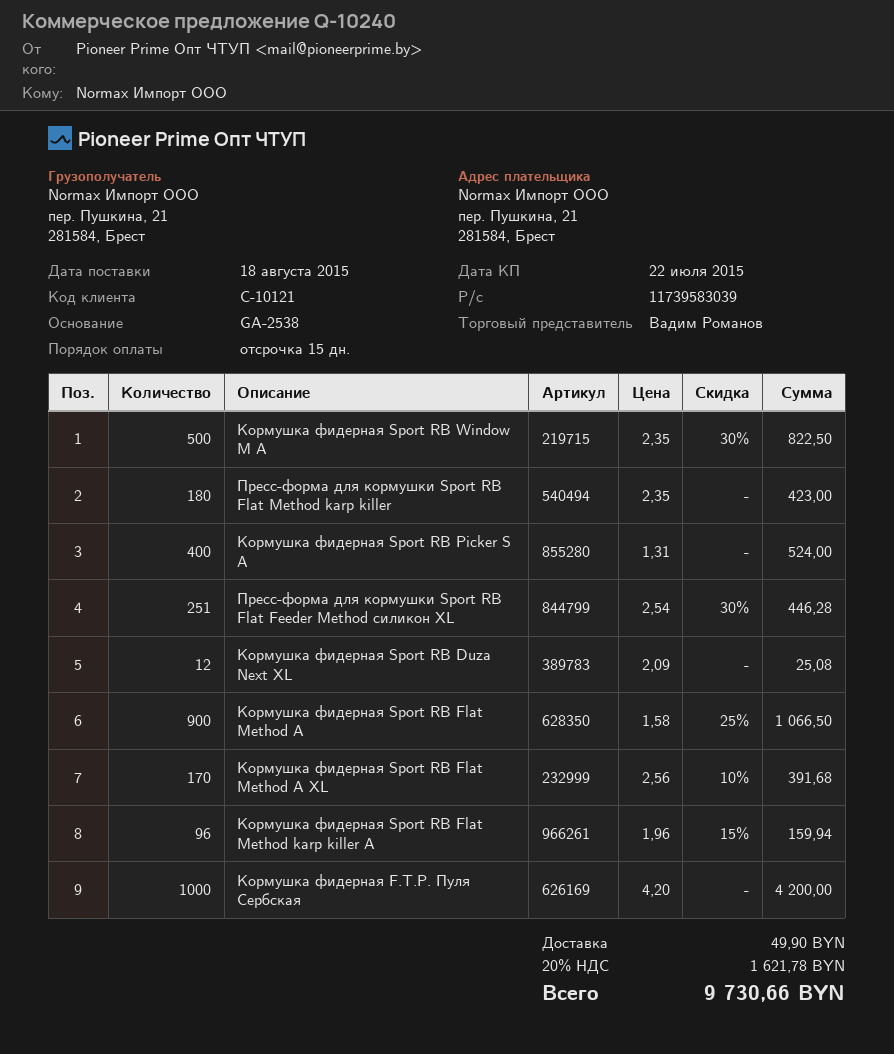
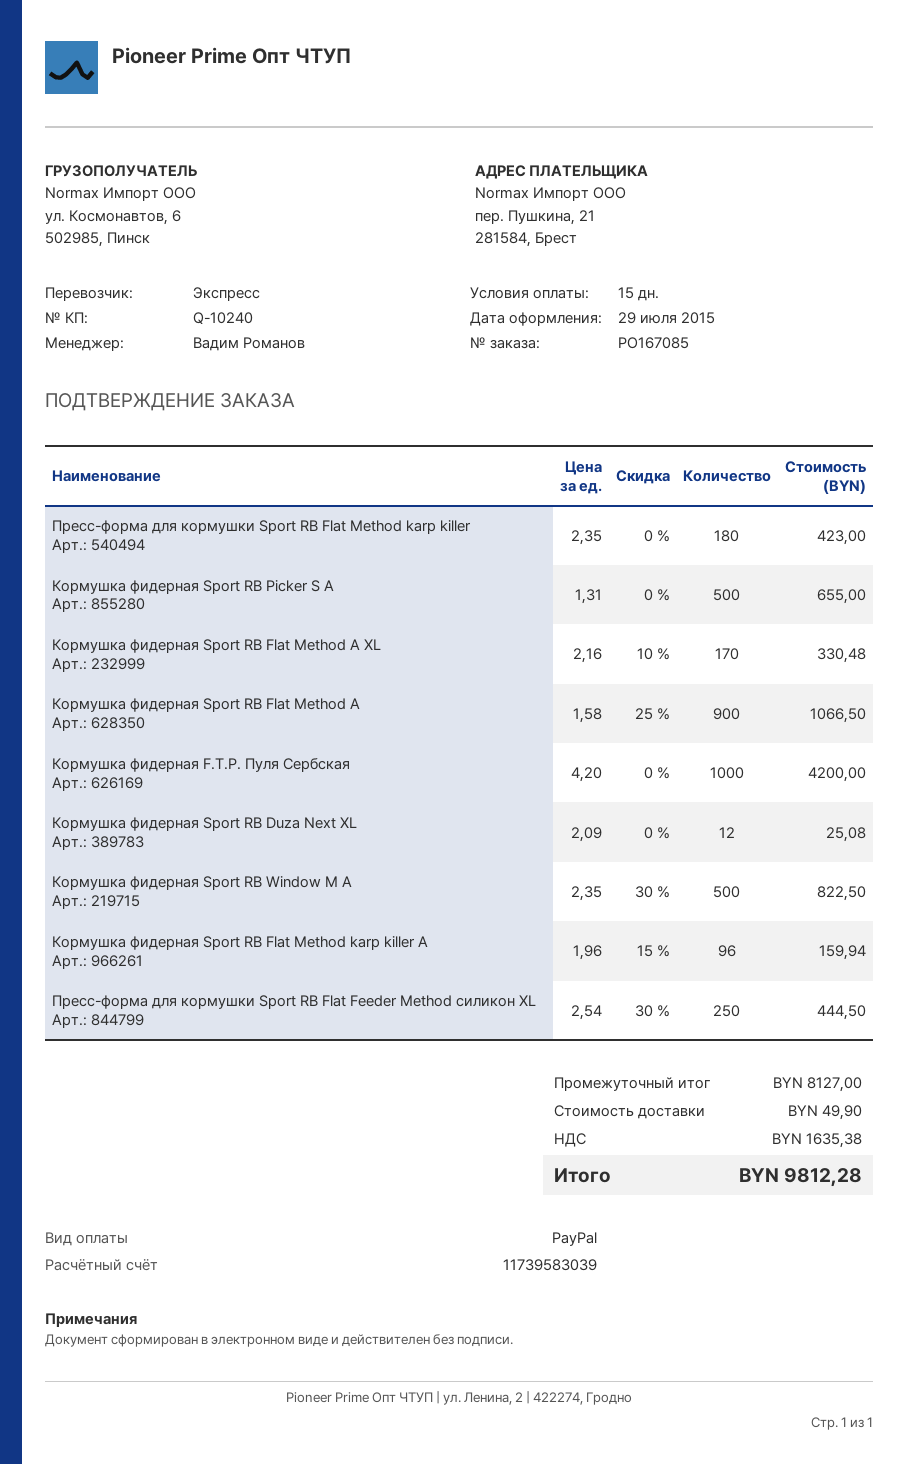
ship to: пер. Пушкина, 21, 281584, Брест -> ул. Космонавтов, 6, 502985, Пинск
Кормушка фидерная Sport RB Picker S A: 400 x 1.31 = 524.00 -> 500 x 1.31 = 655.00
Пресс-форма для кормушки Sport RB Flat Feeder Method силикон XL: 251 x 2.54 - 30% = 446.28 -> 250 x 2.54 - 30% = 444.50
Кормушка фидерная Sport RB Flat Method A XL: 170 x 2.56 - 10% = 391.68 -> 170 x 2.16 - 10% = 330.48
tax: 1621.78 -> 1635.38
total: 9730.66 -> 9812.28

